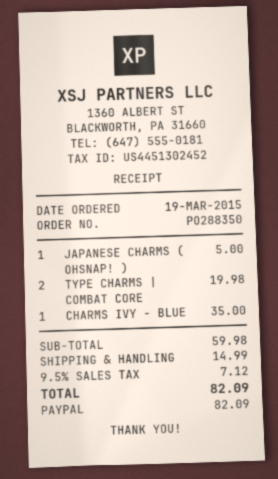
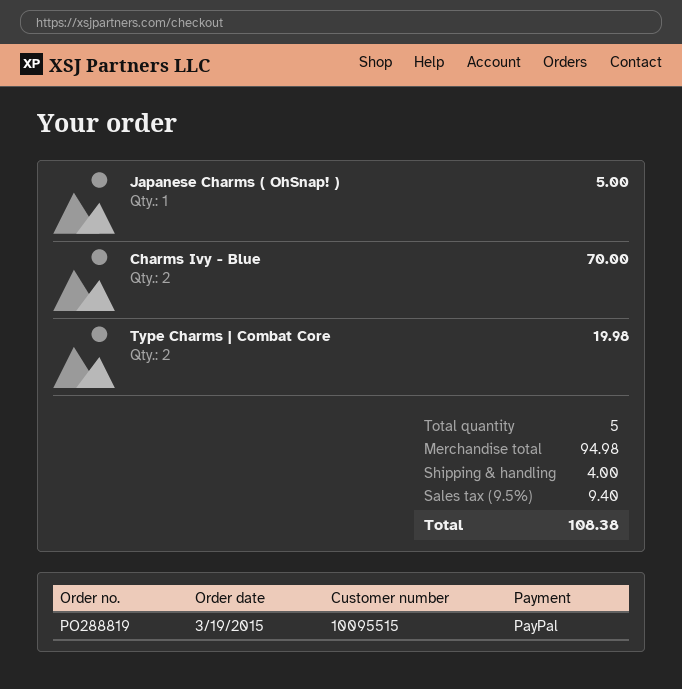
order number: PO288350 -> PO288819
CHARMS IVY - BLUE: 1 for 35.00 -> 2 for 70.00
subtotal: 59.98 -> 94.98
shipping: 14.99 -> 4.00
tax: 9.5% = 7.12 -> 9.5% = 9.40
total: 82.09 -> 108.38

